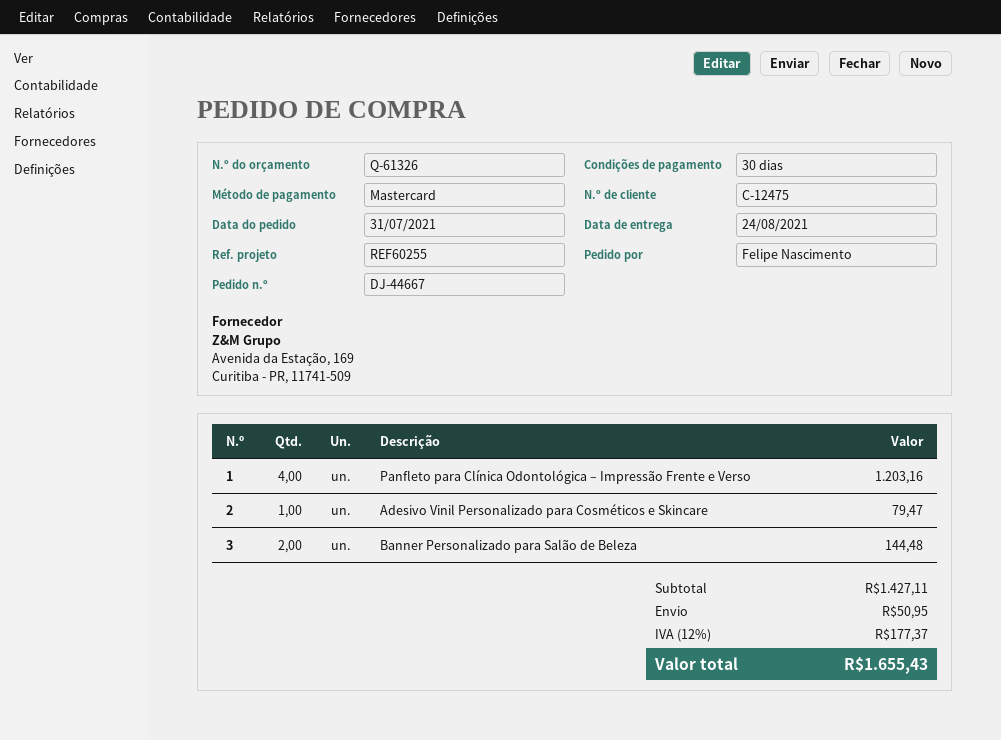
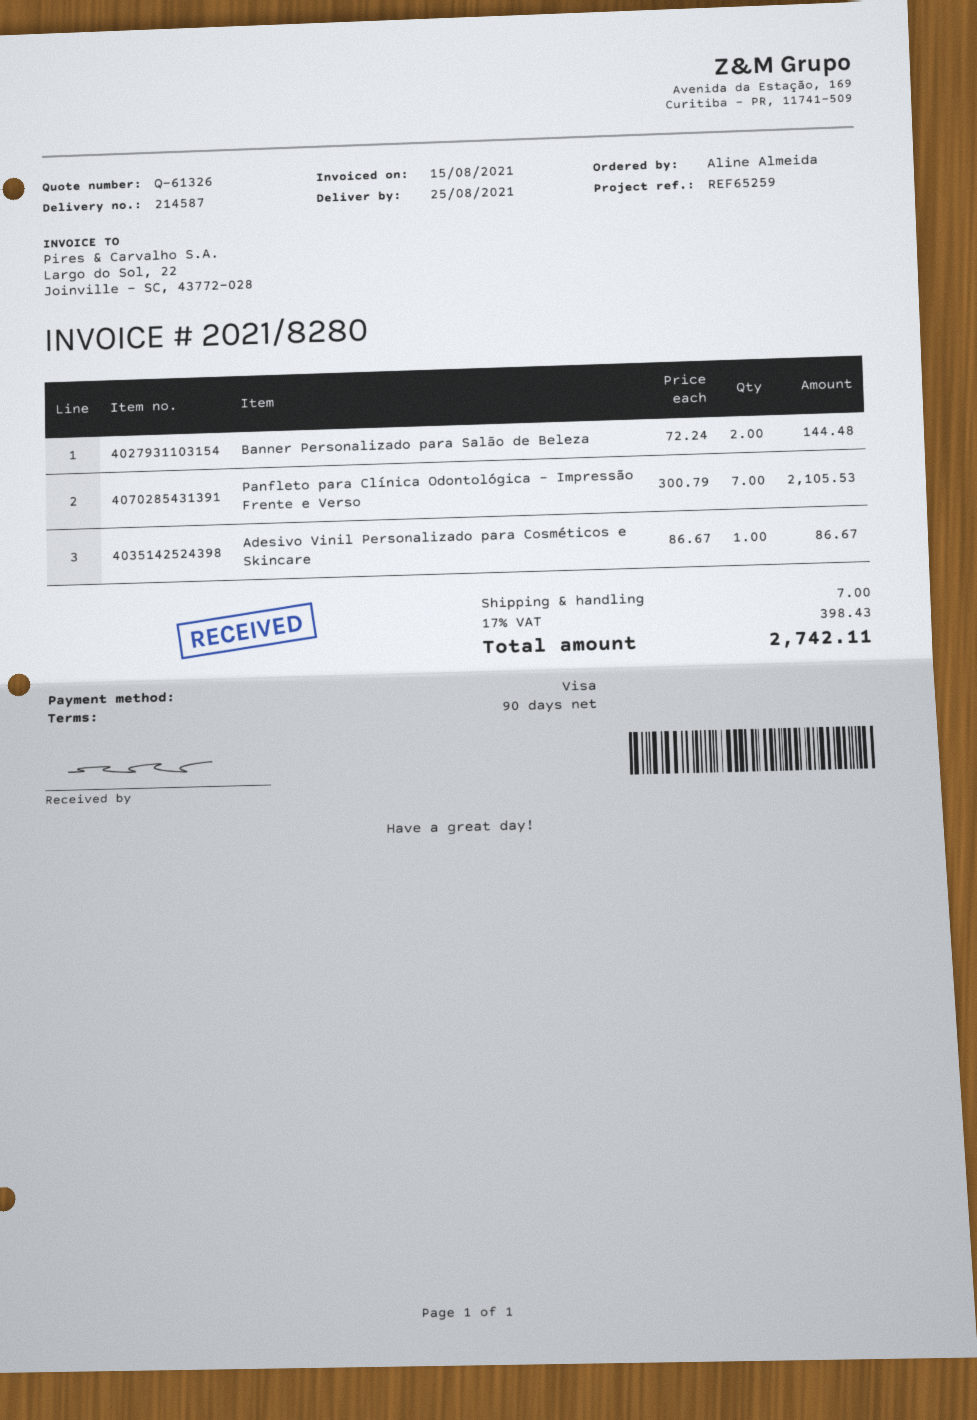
delivery date: 2021-08-24 -> 2021-08-25
payment terms: 30 days -> 90 days
reference: REF60255 -> REF65259
ordered by: Felipe Nascimento -> Aline Almeida
payment method: Mastercard -> Visa
Panfleto para Clínica Odontológica – Impressão Frente e Verso: 4 for 1203.16 -> 7 for 2105.53
Adesivo Vinil Personalizado para Cosméticos e Skincare: 1 for 79.47 -> 1 for 86.67
shipping: 50.95 -> 7.00
tax: 12% = 177.37 -> 17% = 398.43
total: 1655.43 -> 2742.11

